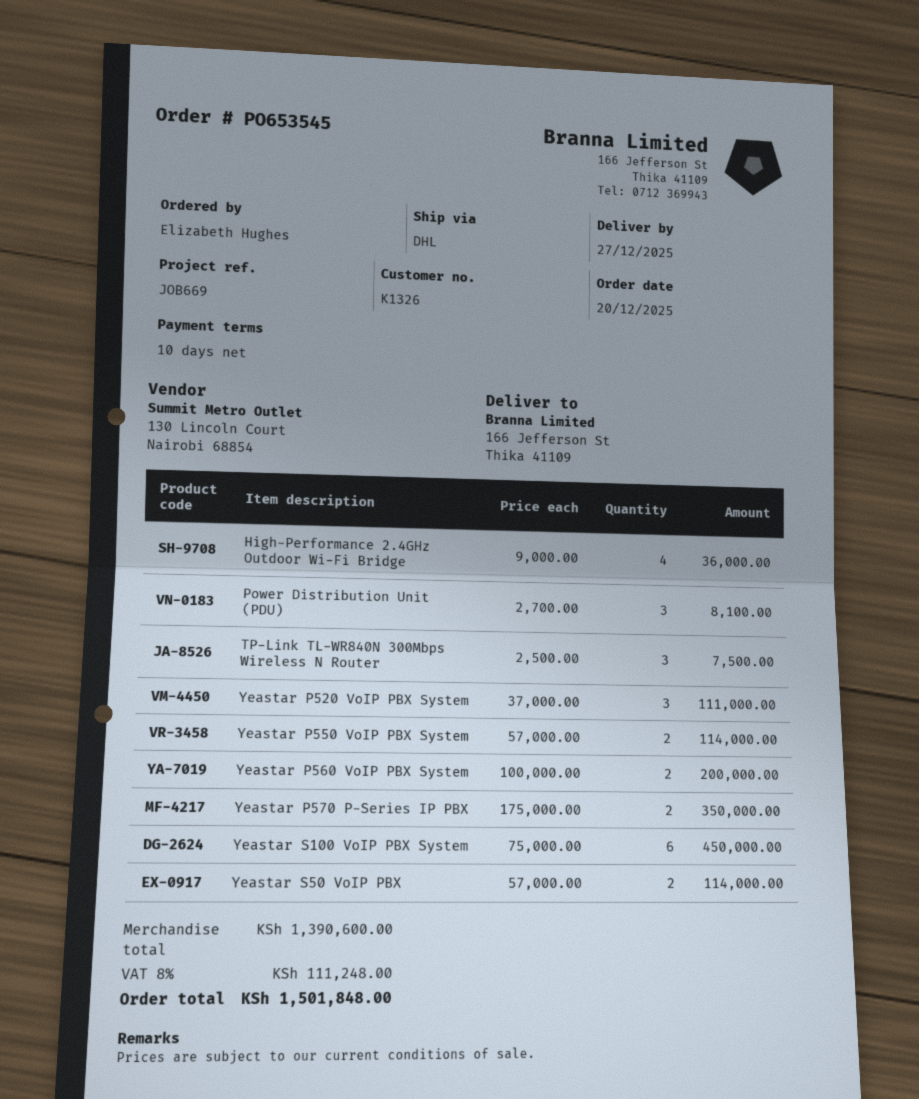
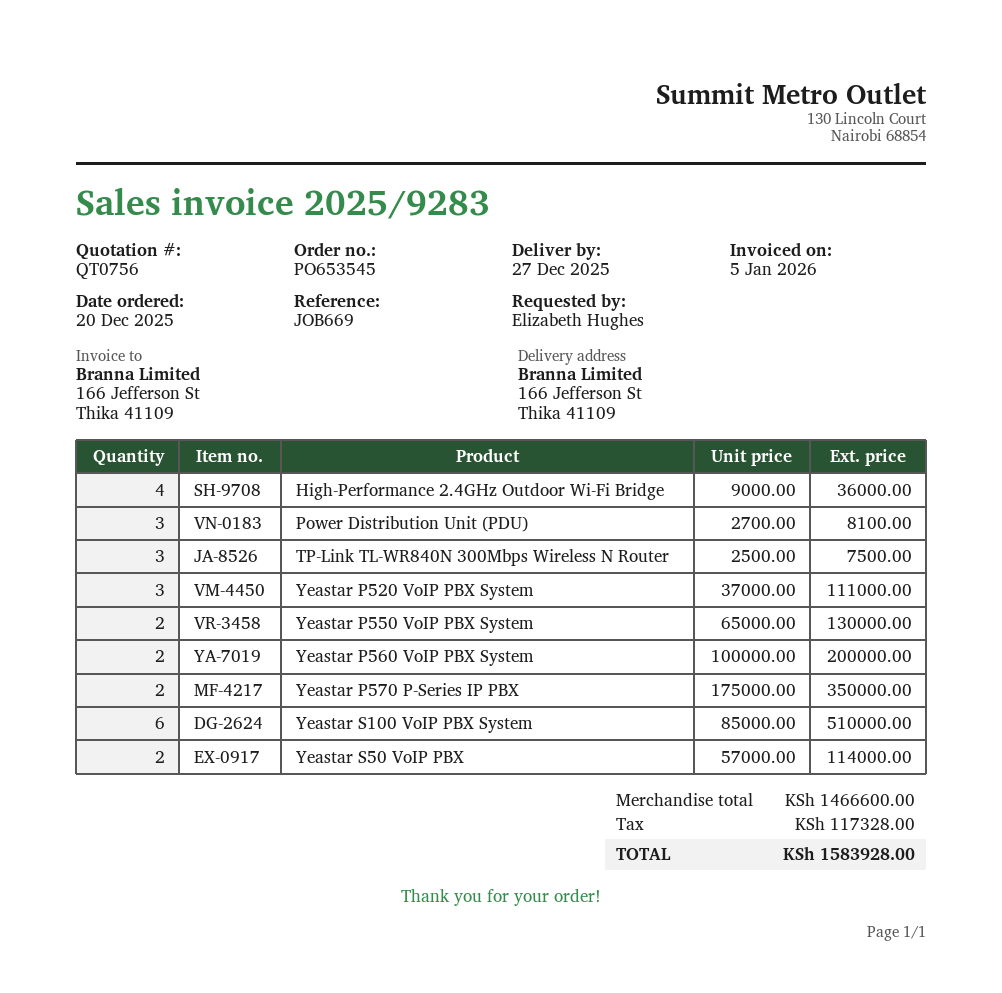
Yeastar P550 VoIP PBX System: 2 x 57000.00 = 114000.00 -> 2 x 65000.00 = 130000.00
Yeastar S100 VoIP PBX System: 6 x 75000.00 = 450000.00 -> 6 x 85000.00 = 510000.00
subtotal: 1390600.00 -> 1466600.00
tax: 111248.00 -> 117328.00
total: 1501848.00 -> 1583928.00

